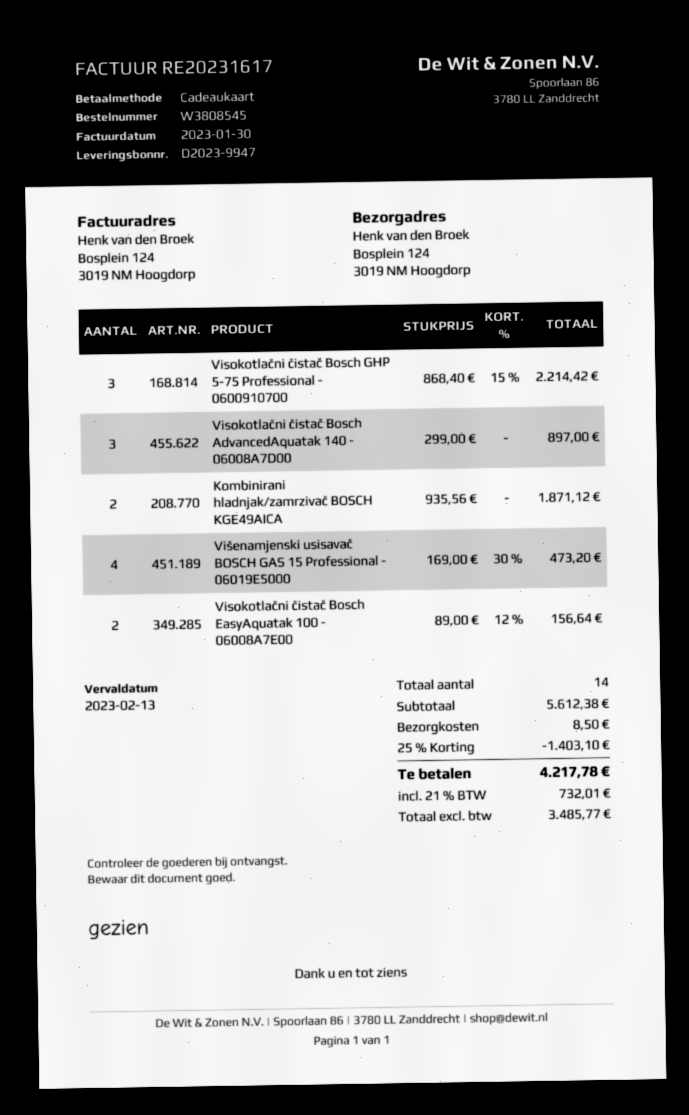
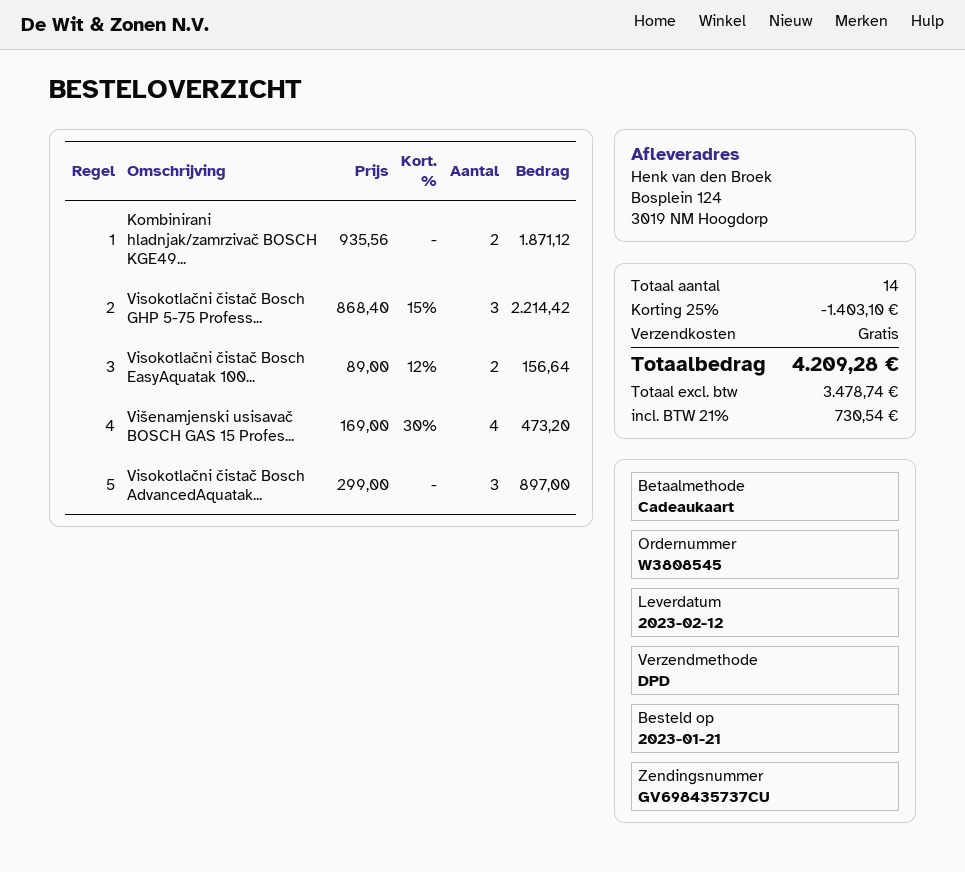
shipping: 8.50 -> 0.00
net: 3485.77 -> 3478.74
tax: 21% = 732.01 -> 21% = 730.54
total: 4217.78 -> 4209.28

